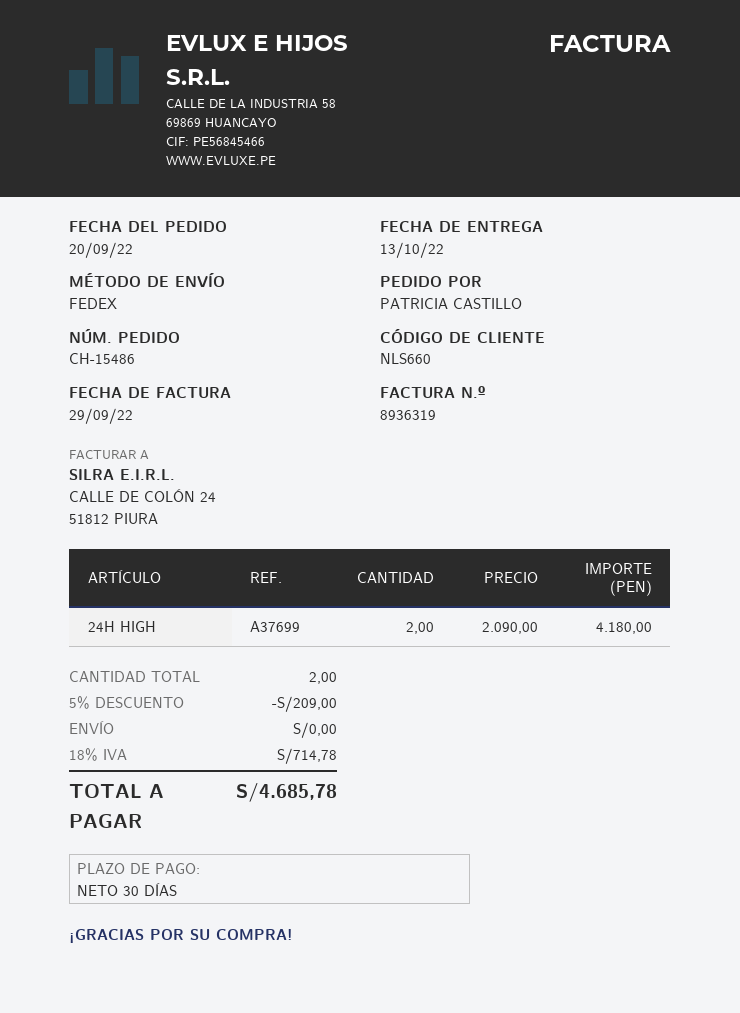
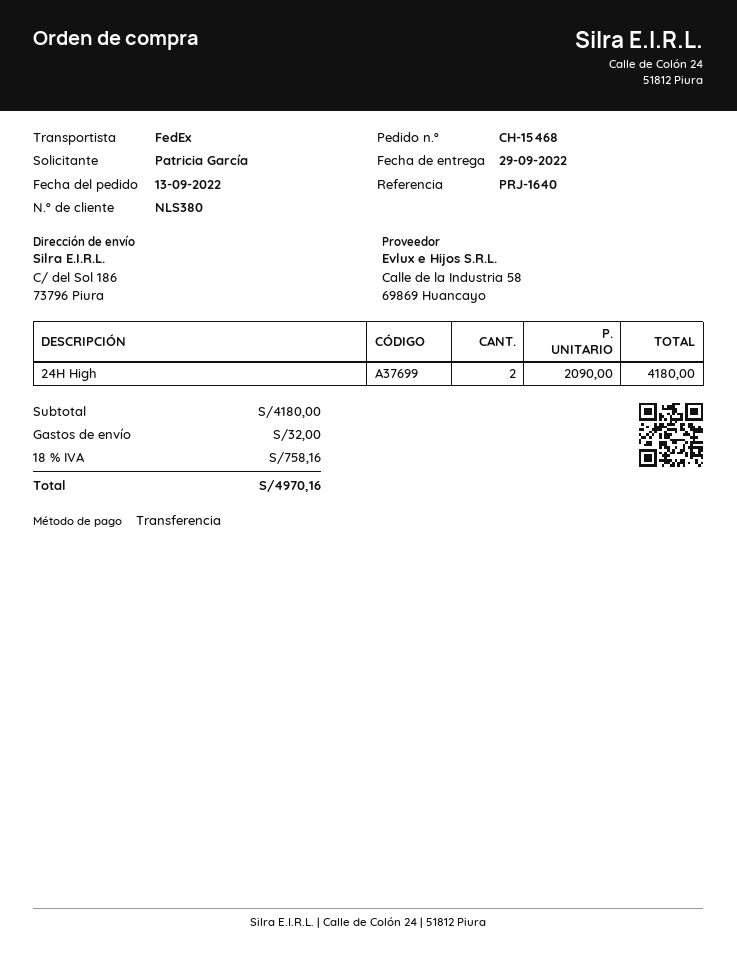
order number: CH-15486 -> CH-15468
order date: 2022-09-20 -> 2022-09-13
delivery date: 2022-10-13 -> 2022-09-29
customer number: NLS660 -> NLS380
ordered by: PATRICIA CASTILLO -> Patricia García
discount: 5% = 209.00 -> none
shipping: 0.00 -> 32.00
tax: 18% = 714.78 -> 18% = 758.16
total: 4685.78 -> 4970.16

